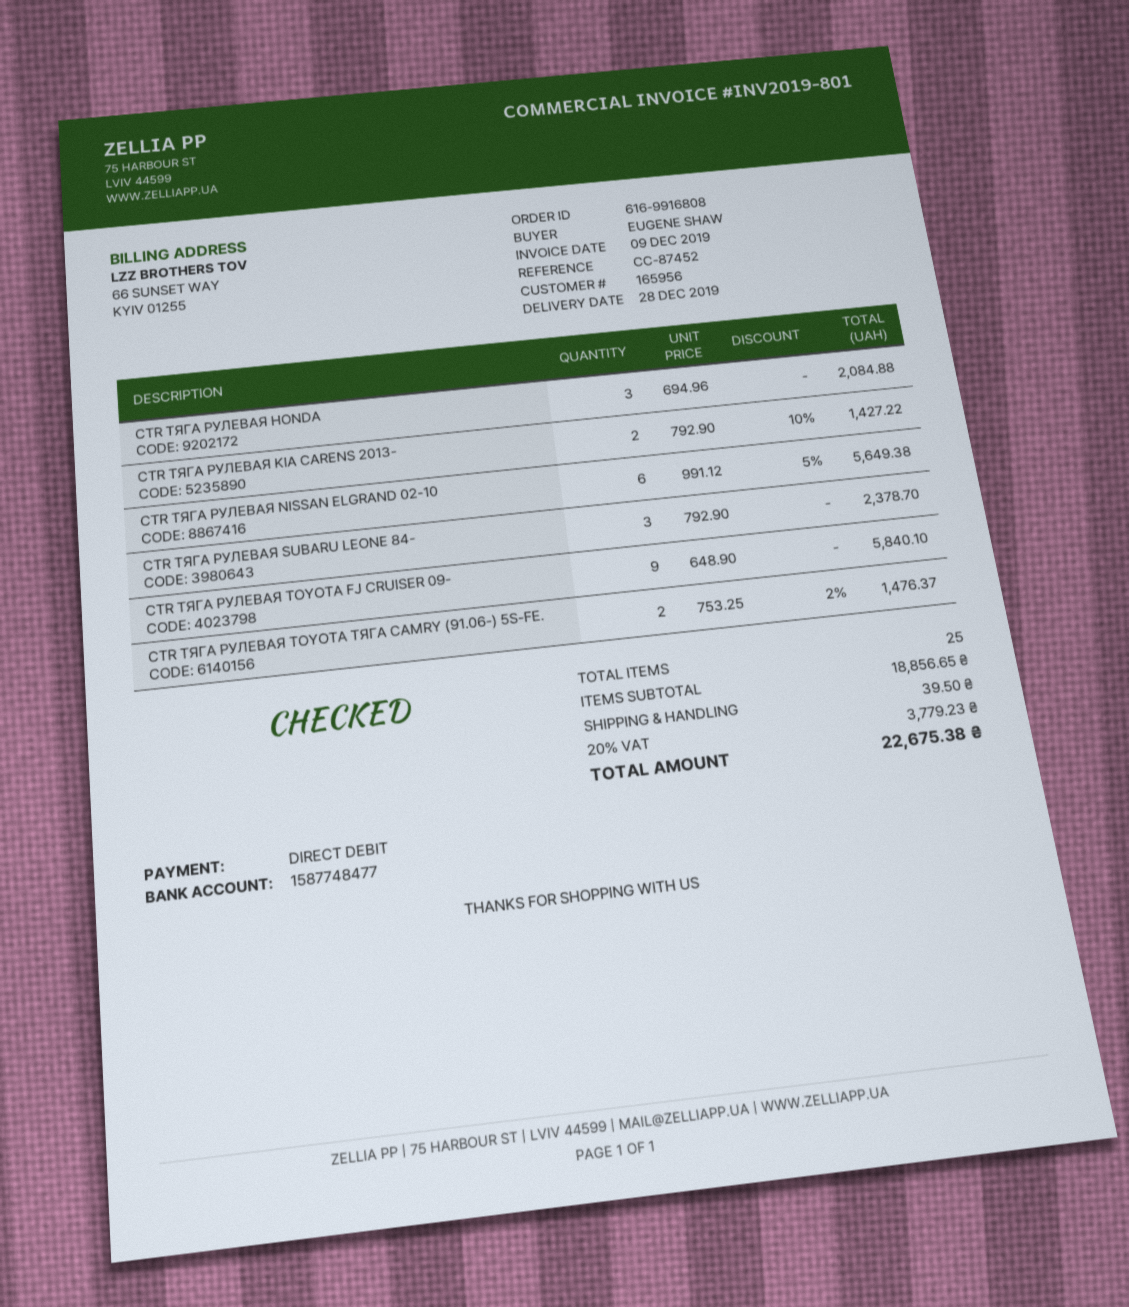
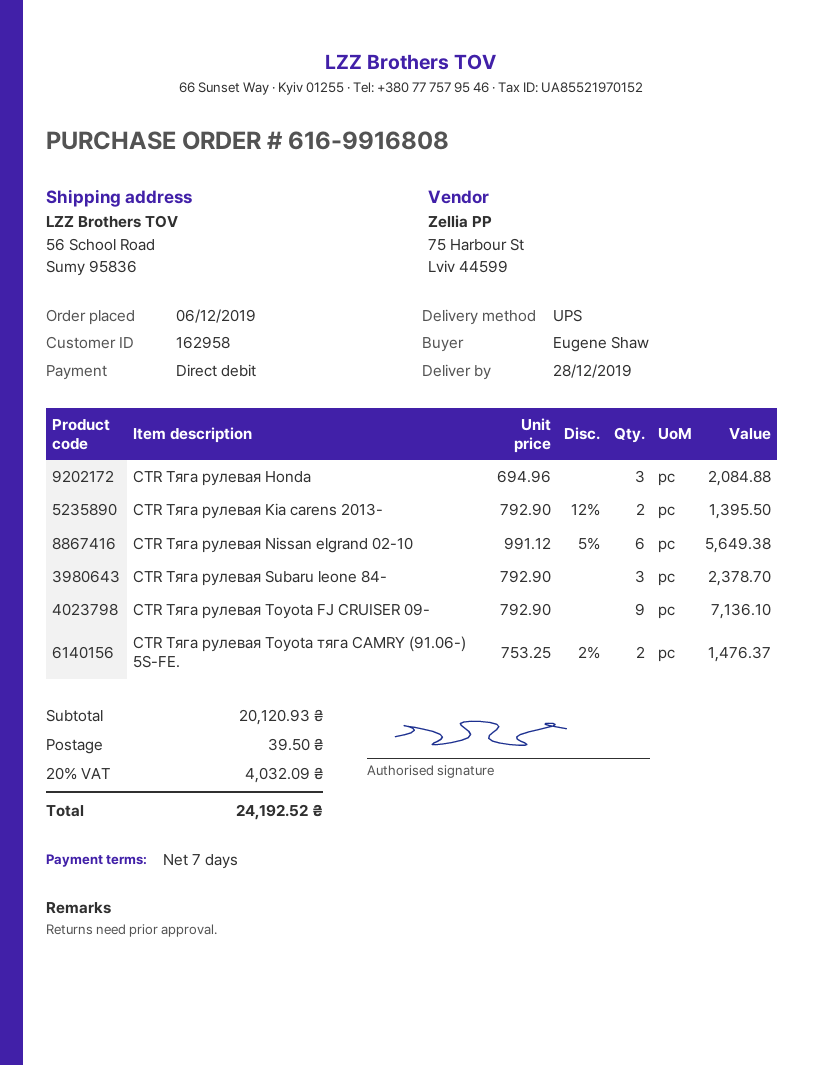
customer number: 165956 -> 162958
CTR ТЯГА РУЛЕВАЯ KIA CARENS 2013-: 2 x 792.90 - 10% = 1427.22 -> 2 x 792.90 - 12% = 1395.50
CTR ТЯГА РУЛЕВАЯ TOYOTA FJ CRUISER 09-: 9 x 648.90 = 5840.10 -> 9 x 792.90 = 7136.10
subtotal: 18856.65 -> 20120.93
tax: 20% = 3779.23 -> 20% = 4032.09
total: 22675.38 -> 24192.52

